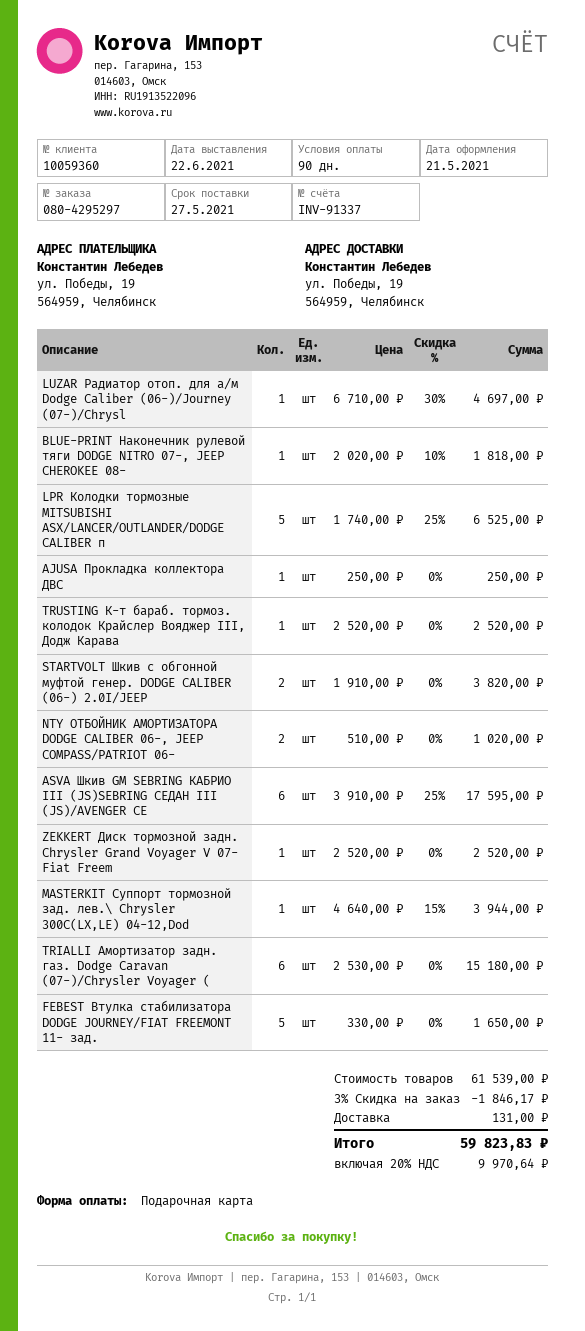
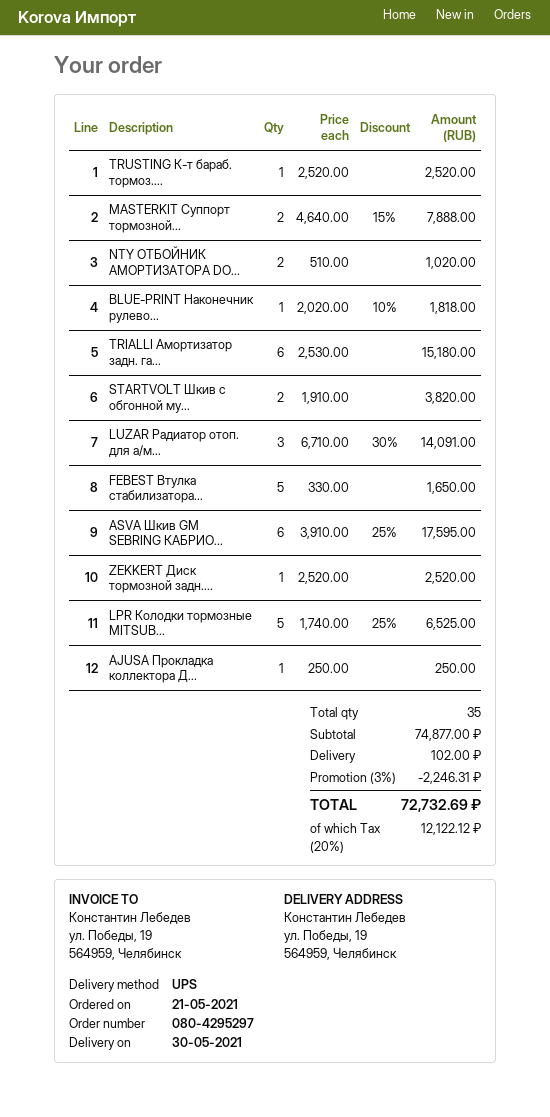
delivery date: 2021-05-27 -> 2021-05-30
LUZAR Радиатор отоп. для а/м Dodge Caliber (06-)/Journey (07-)/Chrysl: 1 x 6710.00 - 30% = 4697.00 -> 3 x 6710.00 - 30% = 14091.00
MASTERKIT Суппорт тормозной зад. лев.\ Chrysler 300C(LX,LE) 04-12,Dod: 1 x 4640.00 - 15% = 3944.00 -> 2 x 4640.00 - 15% = 7888.00
subtotal: 61539.00 -> 74877.00
discount: 3% = 1846.17 -> 3% = 2246.31
shipping: 131.00 -> 102.00
tax: 20% = 9970.64 -> 20% = 12122.12
total: 59823.83 -> 72732.69

